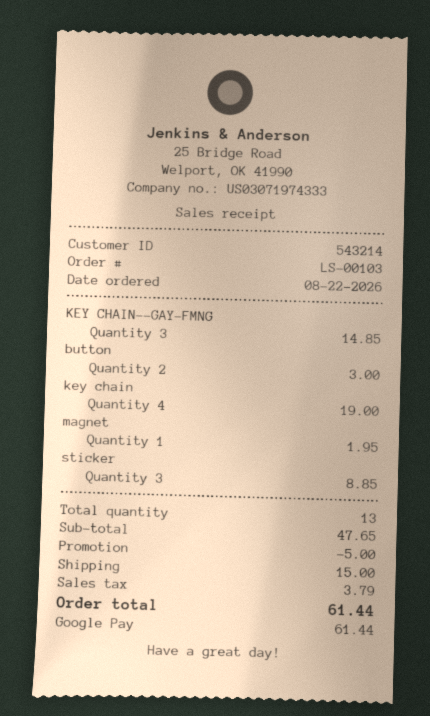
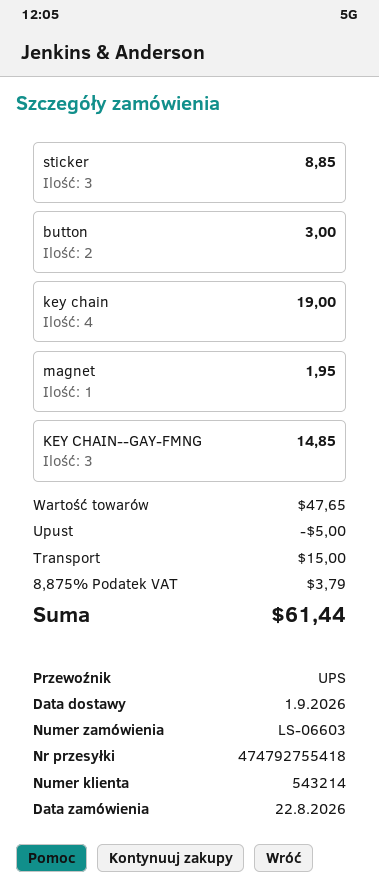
order number: LS-00103 -> LS-06603

